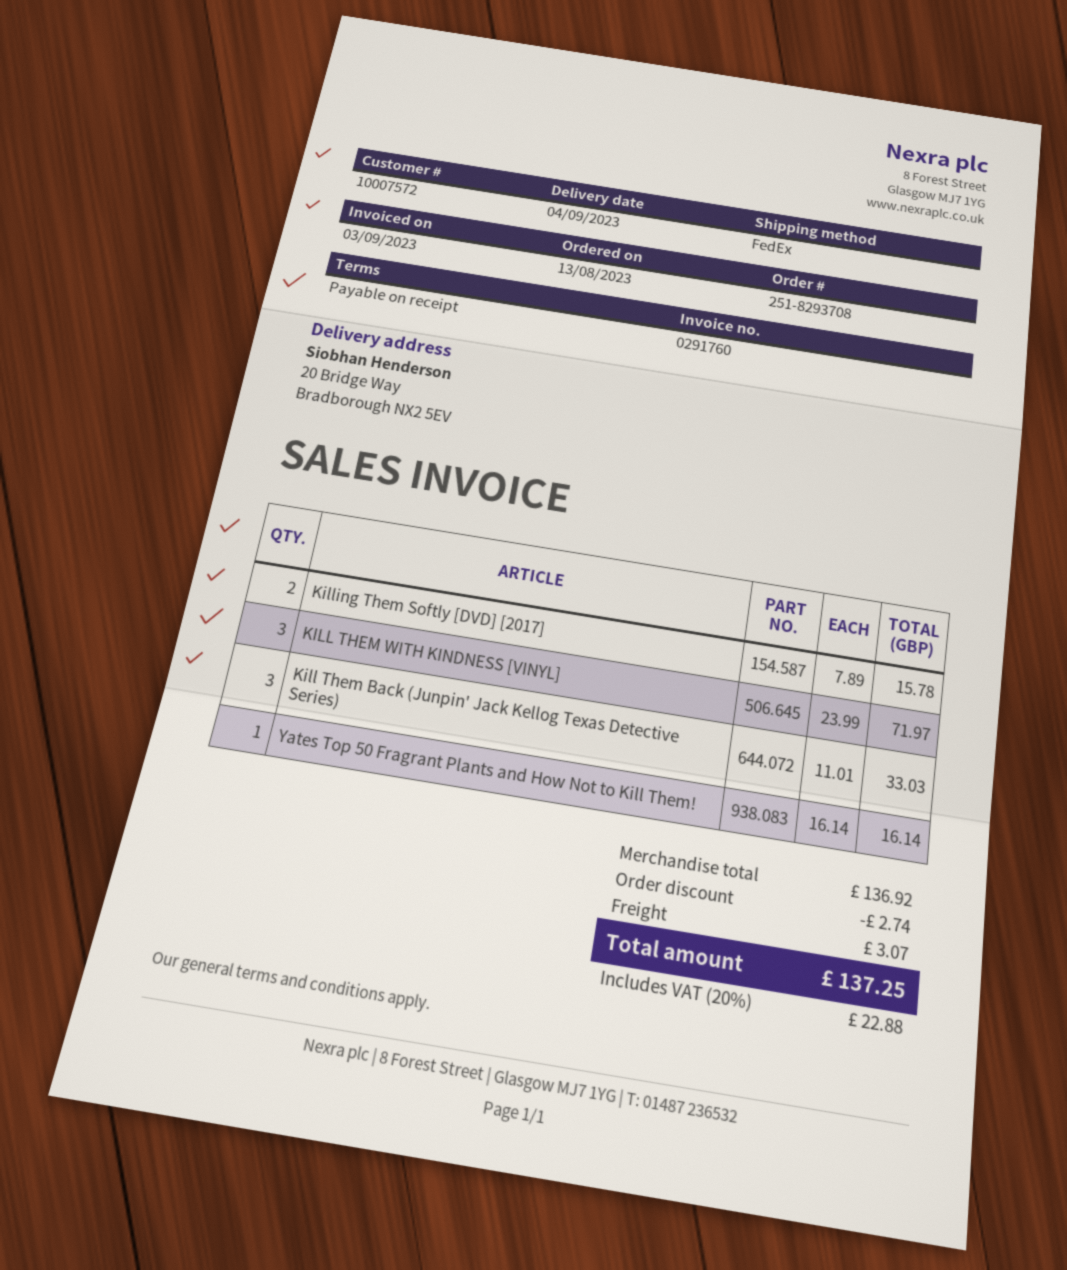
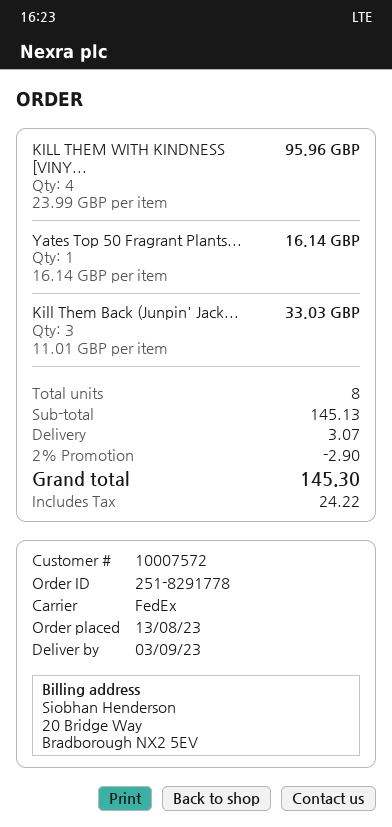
order number: 251-8293708 -> 251-8291778
delivery date: 2023-09-04 -> 2023-09-03
Killing Them Softly [DVD] [2017]: 2 x 7.89 = 15.78 -> none
KILL THEM WITH KINDNESS [VINYL]: 3 x 23.99 = 71.97 -> 4 x 23.99 = 95.96
subtotal: 136.92 -> 145.13
discount: 2.74 -> 2.90
tax: 22.88 -> 24.22
total: 137.25 -> 145.30

